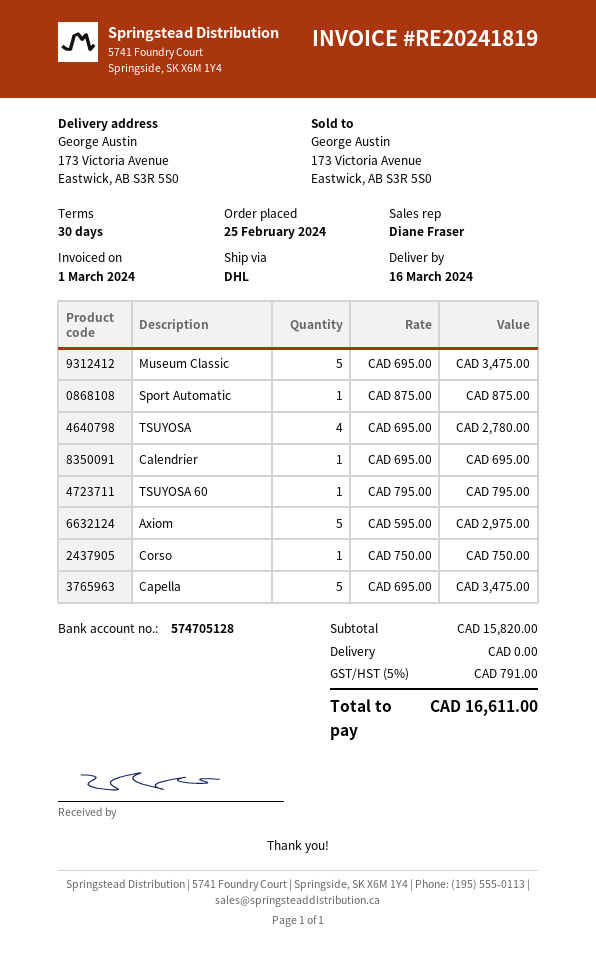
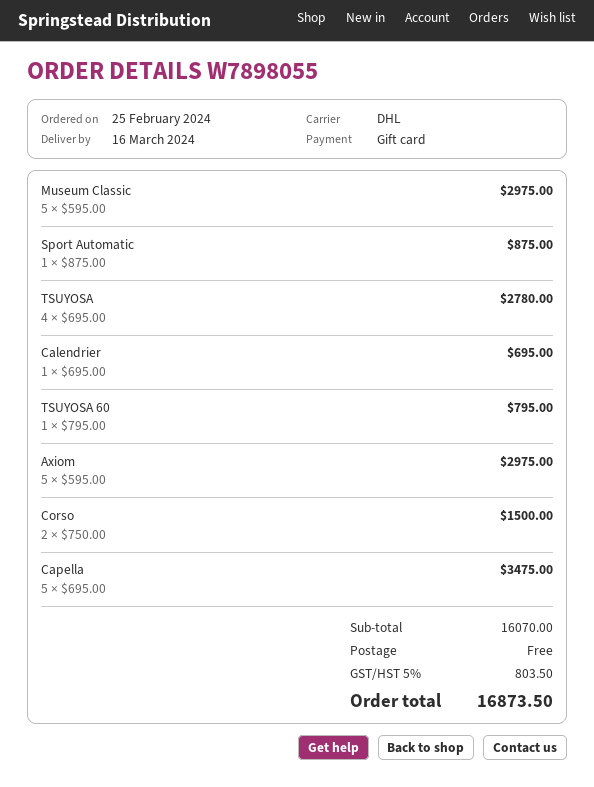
Museum Classic: 5 x 695.00 = 3475.00 -> 5 x 595.00 = 2975.00
Corso: 1 x 750.00 = 750.00 -> 2 x 750.00 = 1500.00
subtotal: 15820.00 -> 16070.00
tax: 5% = 791.00 -> 5% = 803.50
total: 16611.00 -> 16873.50

